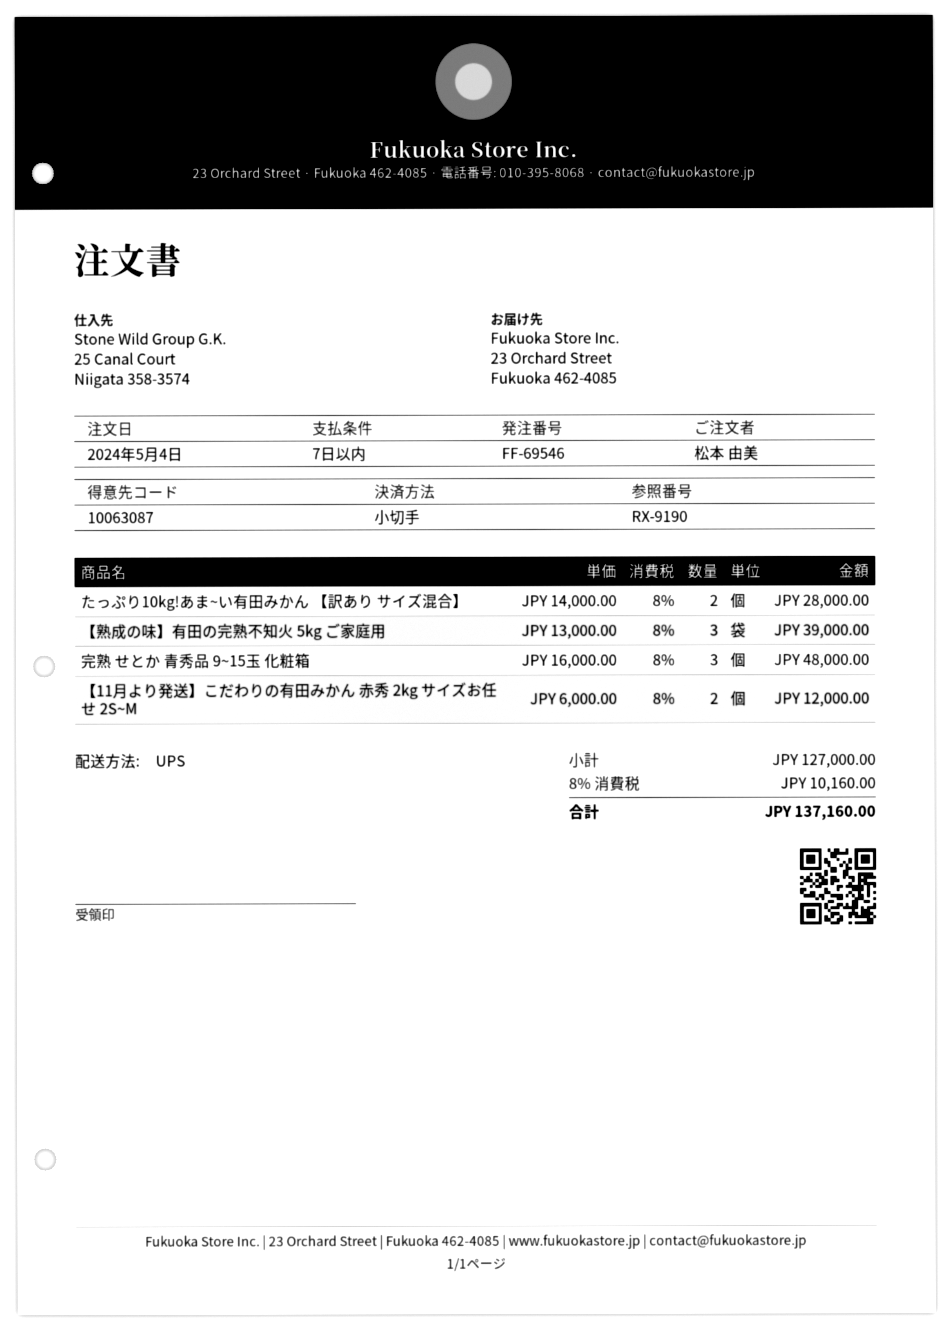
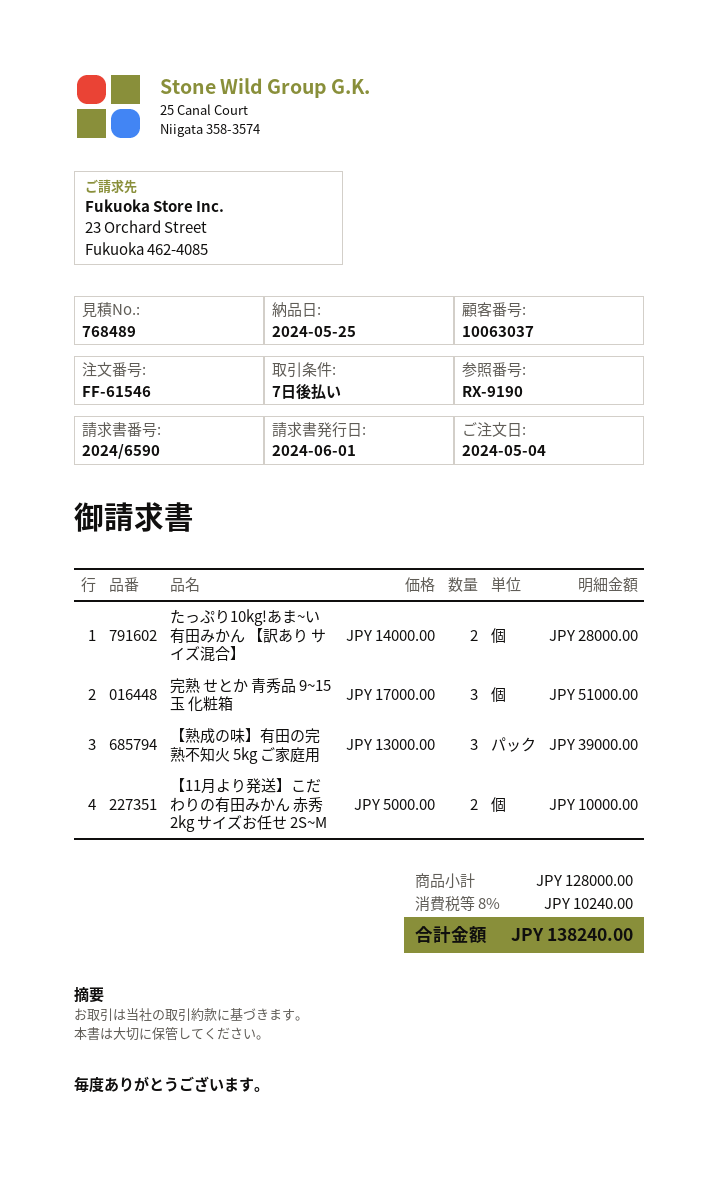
order number: FF-69546 -> FF-61546
customer number: 10063087 -> 10063037
完熟 せとか 青秀品 9~15玉 化粧箱: 3 x 16000.00 = 48000.00 -> 3 x 17000.00 = 51000.00
【11月より発送】こだわりの有田みかん 赤秀 2kg サイズお任せ 2S~M: 2 x 6000.00 = 12000.00 -> 2 x 5000.00 = 10000.00
subtotal: 127000.00 -> 128000.00
tax: 8% = 10160.00 -> 8% = 10240.00
total: 137160.00 -> 138240.00

